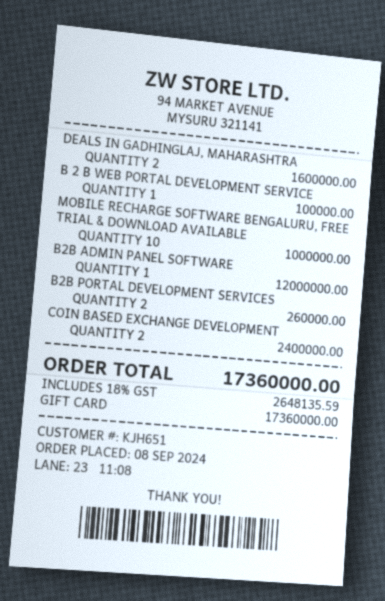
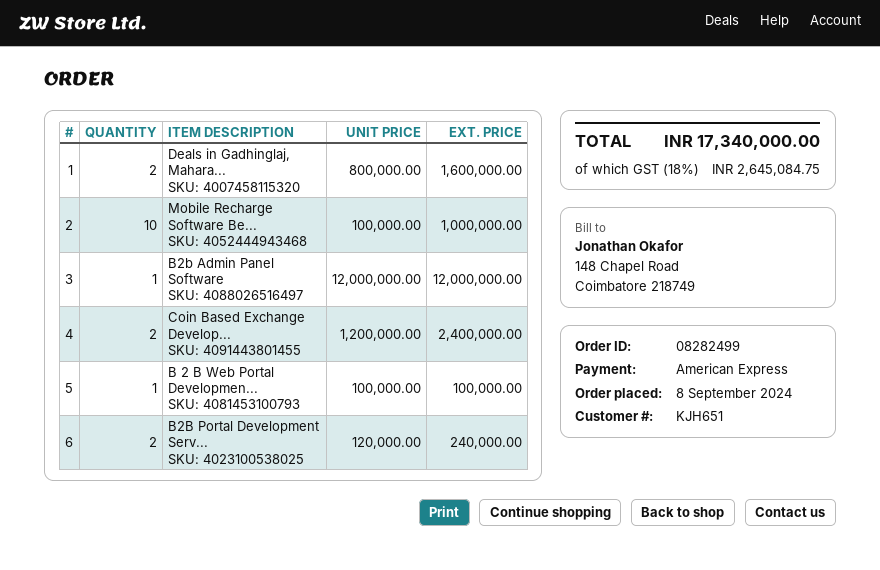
payment method: gift card -> American Express
B2B PORTAL DEVELOPMENT SERVICES: 2 for 260000.00 -> 2 for 240000.00
tax: 18% = 2648135.59 -> 18% = 2645084.75
total: 17360000.00 -> 17340000.00

